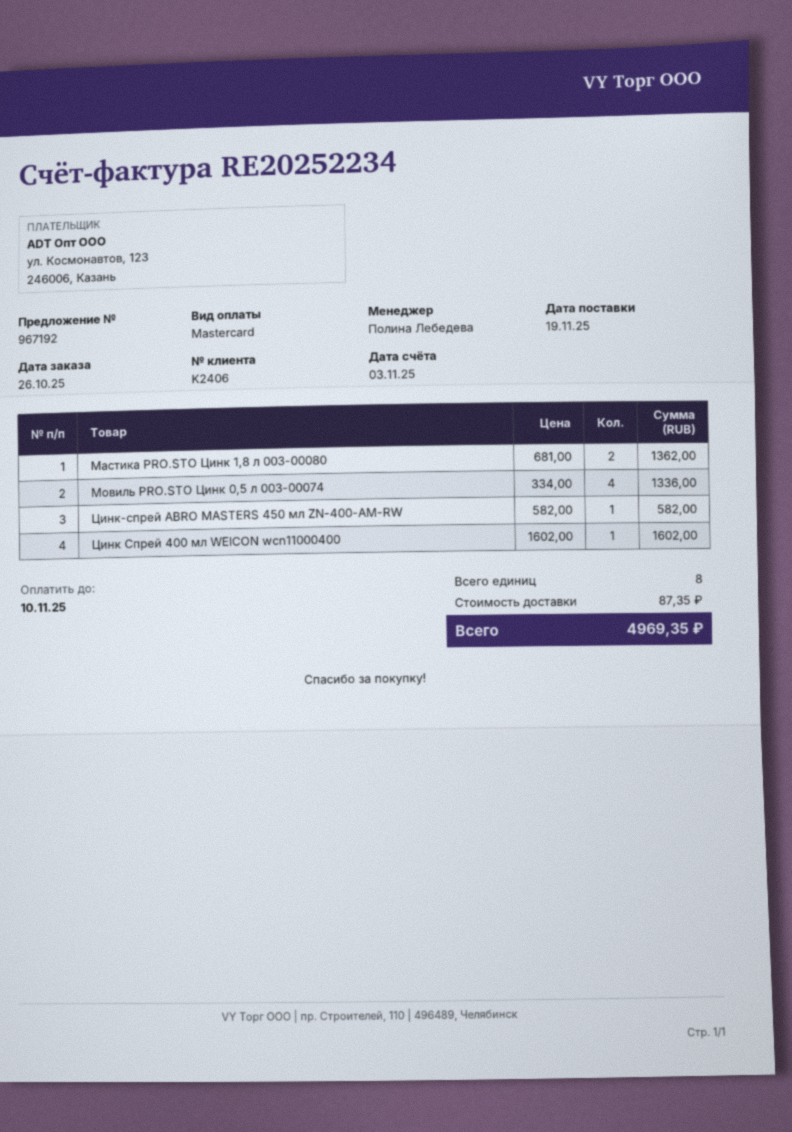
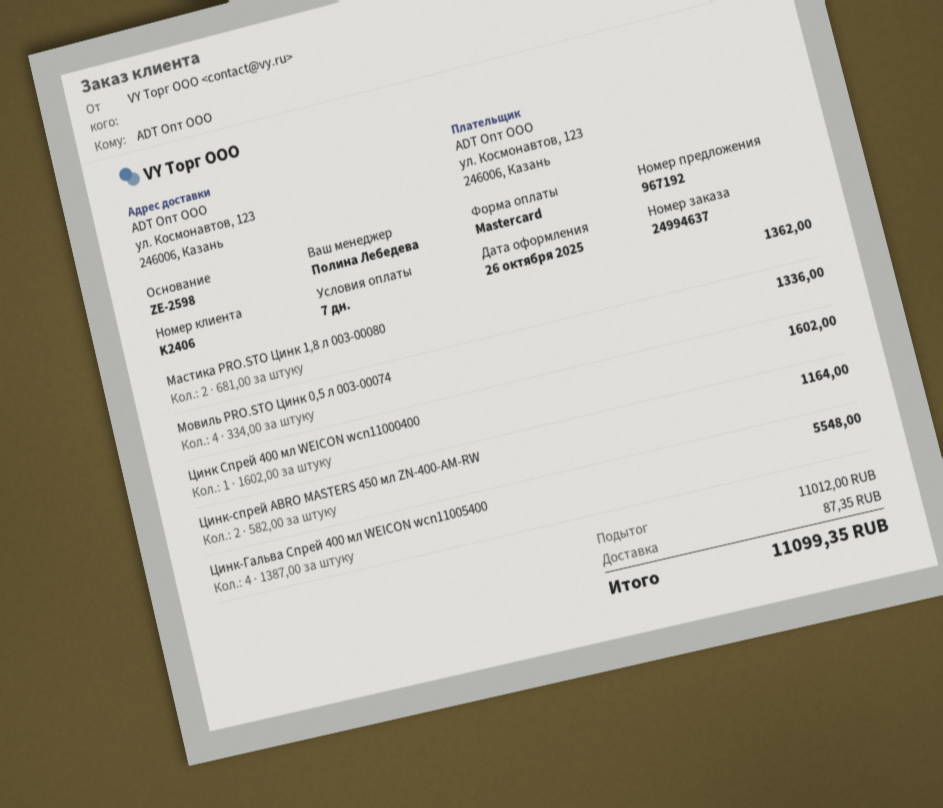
Цинк-спрей ABRO MASTERS 450 мл ZN-400-AM-RW: 1 x 582.00 = 582.00 -> 2 x 582.00 = 1164.00
Цинк-Гальва Спрей 400 мл WEICON wcn11005400: none -> 4 x 1387.00 = 5548.00
total: 4969.35 -> 11099.35

